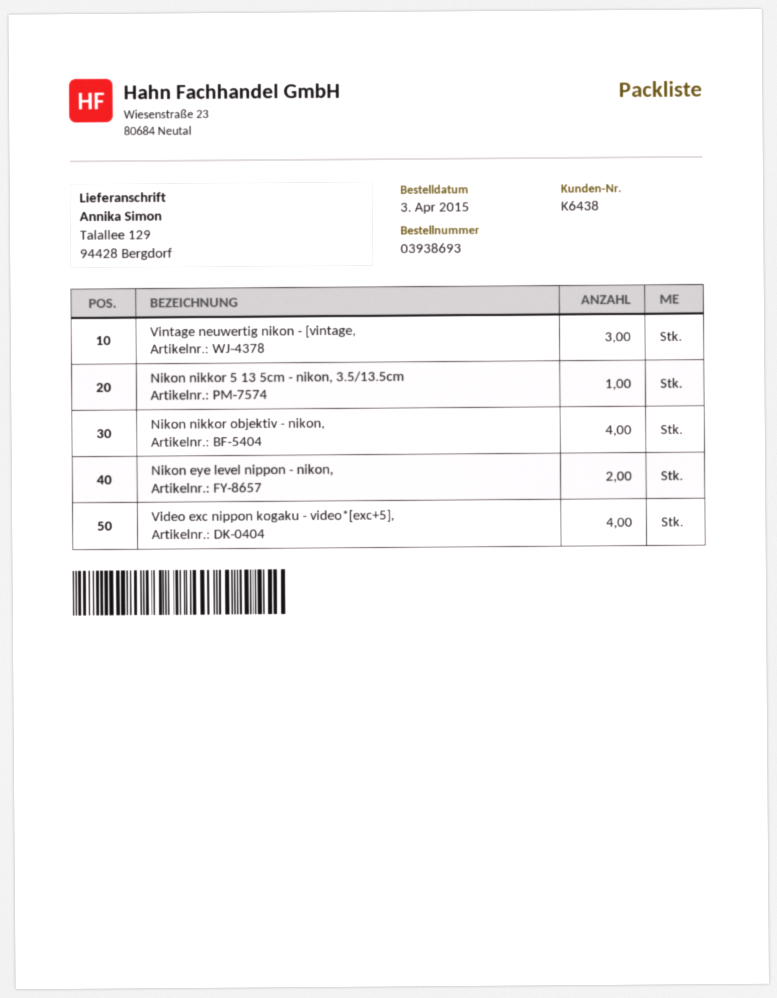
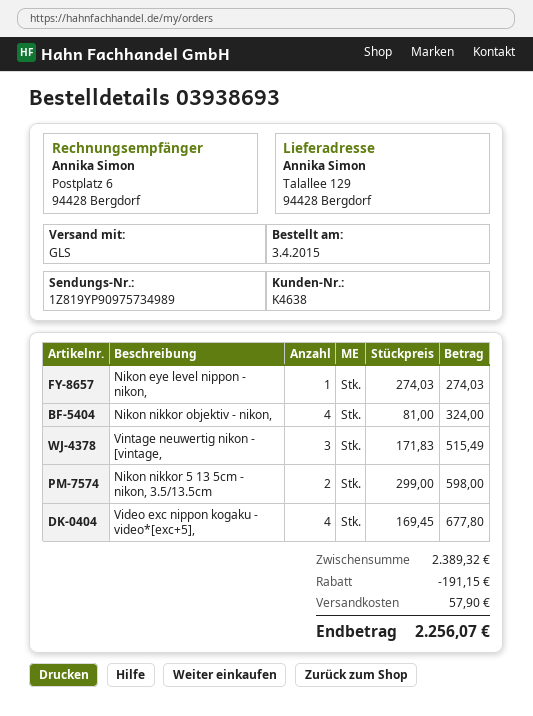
customer number: K6438 -> K4638
Nikon nikkor 5 13 5cm - nikon, 3.5/13.5cm: 1 -> 2
Nikon eye level nippon - nikon,: 2 -> 1

